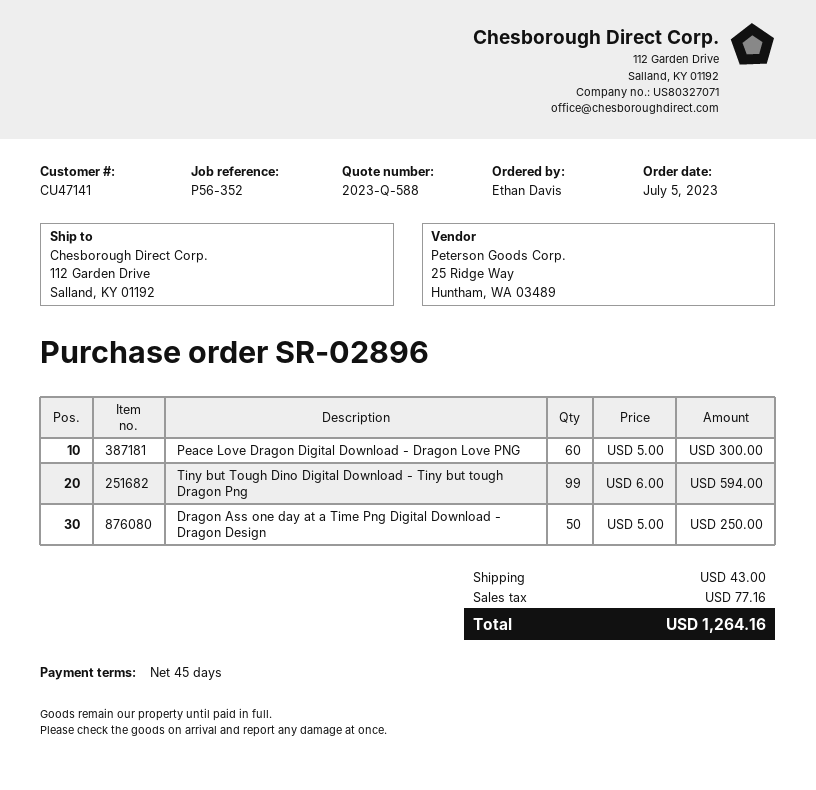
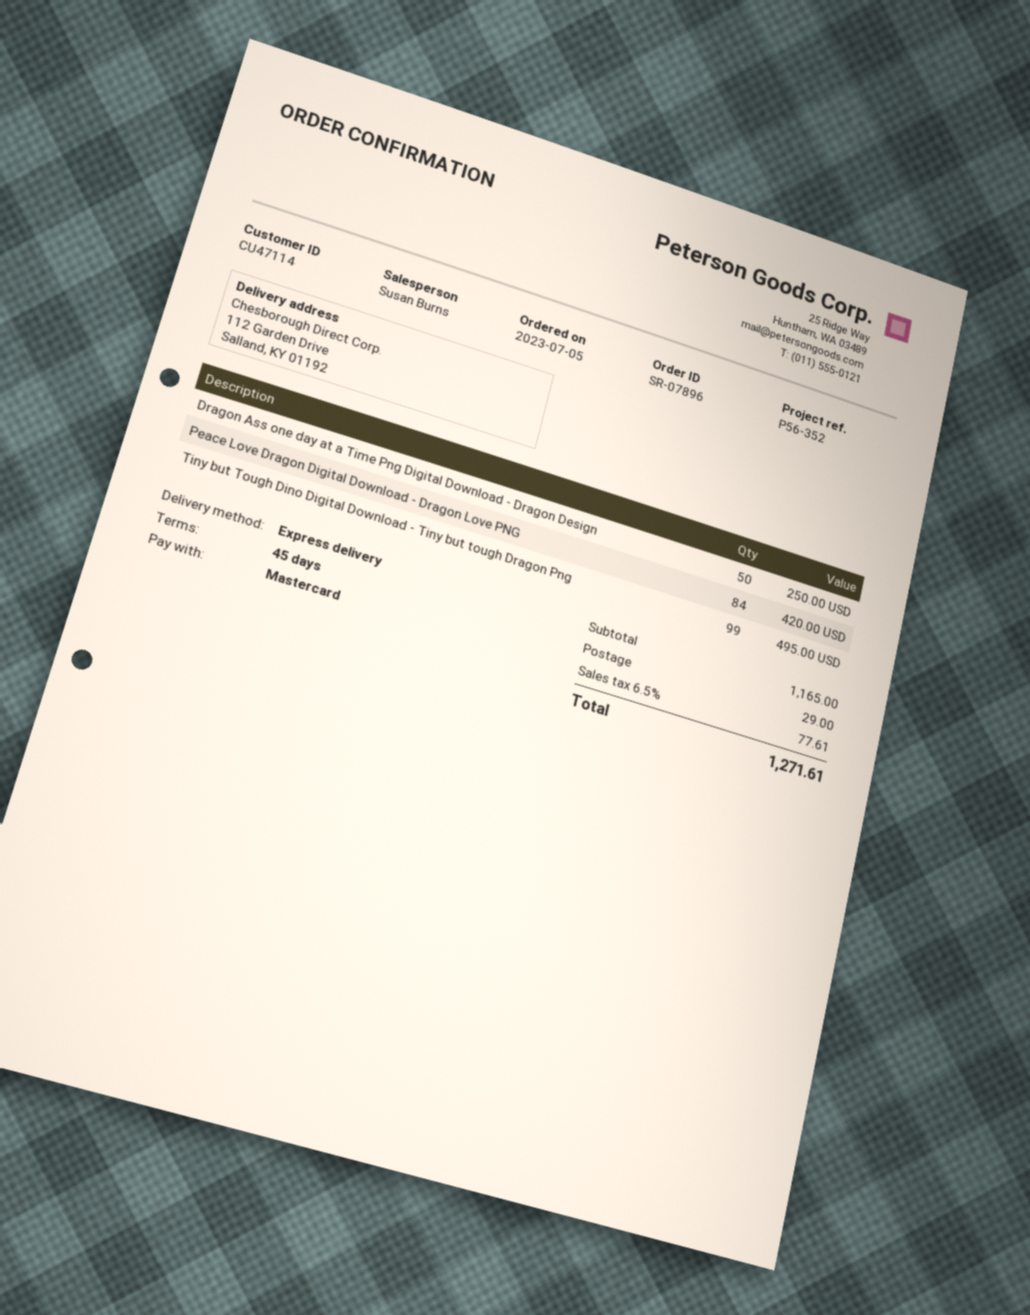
order number: SR-02896 -> SR-07896
customer number: CU47141 -> CU47114
Peace Love Dragon Digital Download - Dragon Love PNG: 60 for 300.00 -> 84 for 420.00
Tiny but Tough Dino Digital Download - Tiny but tough Dragon Png: 99 for 594.00 -> 99 for 495.00
shipping: 43.00 -> 29.00
tax: 77.16 -> 77.61
total: 1264.16 -> 1271.61

